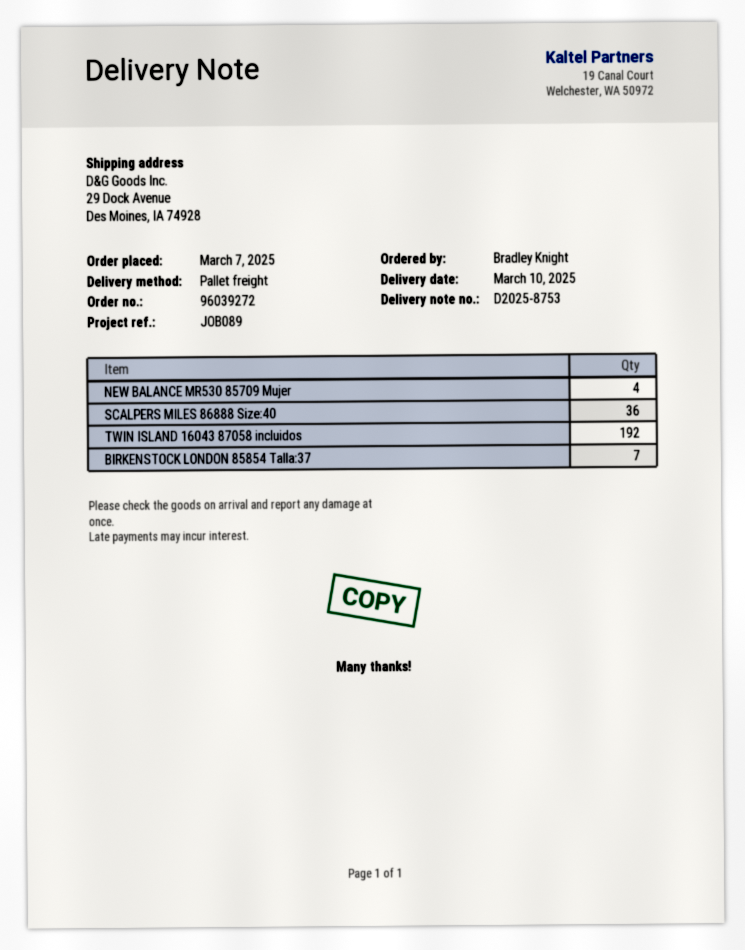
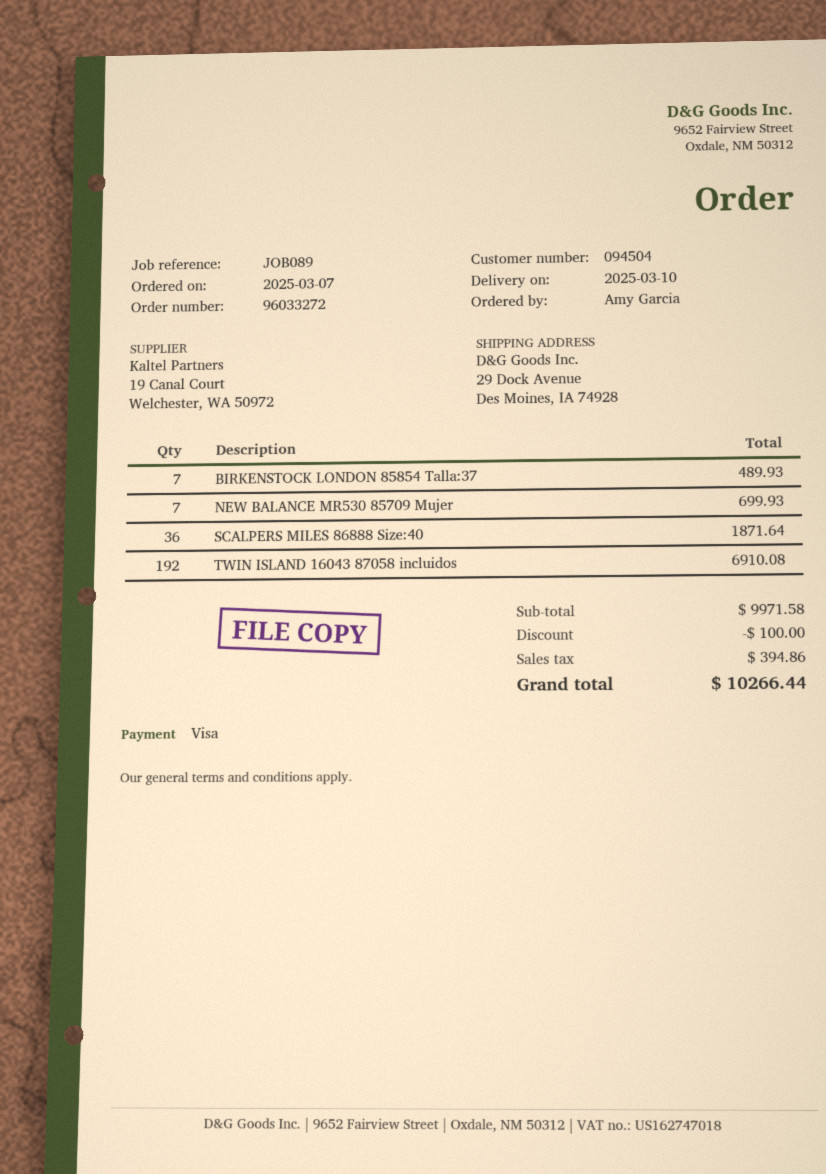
order number: 96039272 -> 96033272
ordered by: Bradley Knight -> Amy Garcia
NEW BALANCE MR530 85709 Mujer: 4 -> 7

